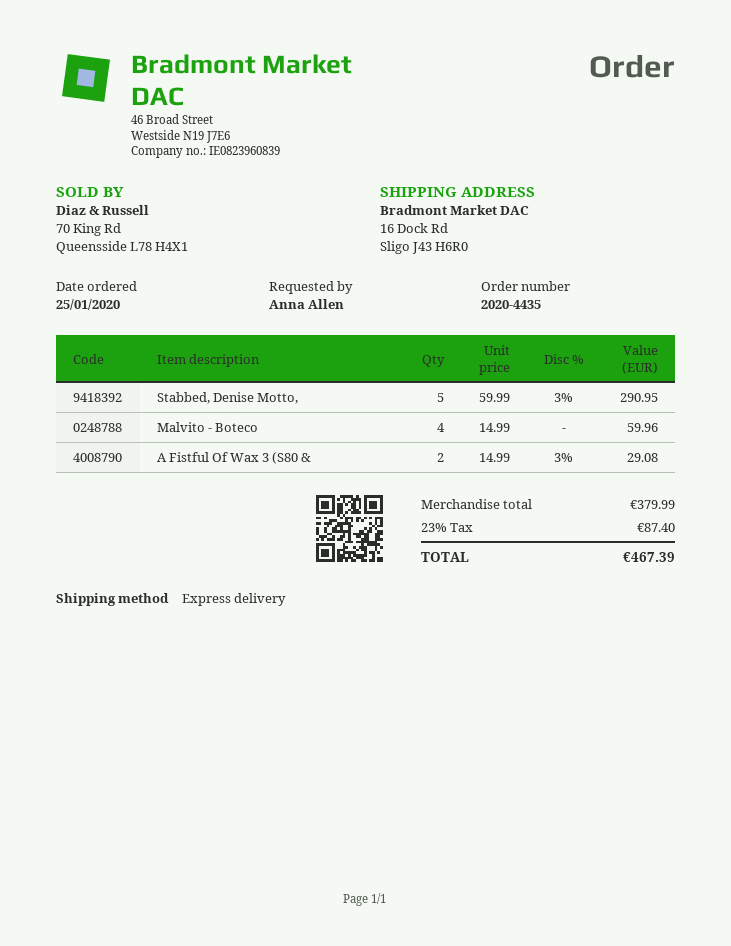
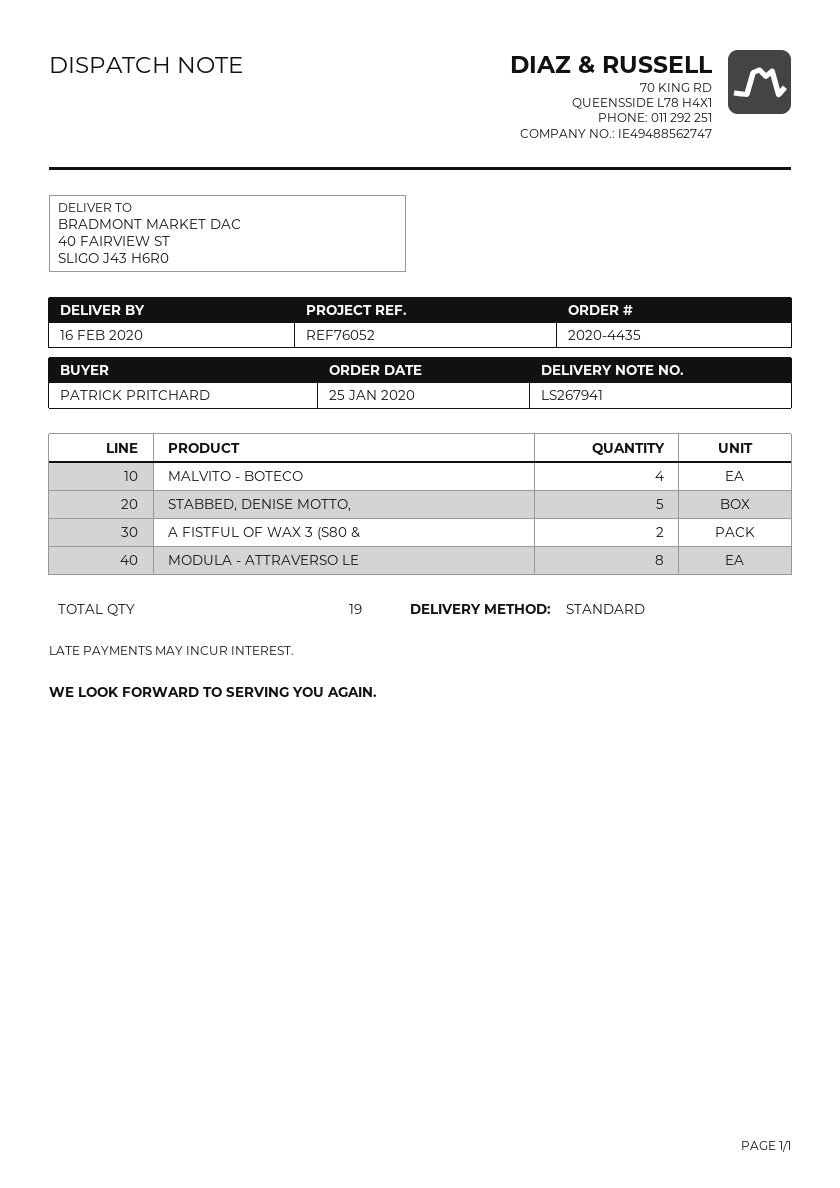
ordered by: Anna Allen -> PATRICK PRITCHARD
shipping method: express -> standard
ship to: 16 Dock Rd, Sligo J43 H6R0 -> 40 FAIRVIEW ST, SLIGO J43 H6R0
MODULA - ATTRAVERSO LE: none -> 8

